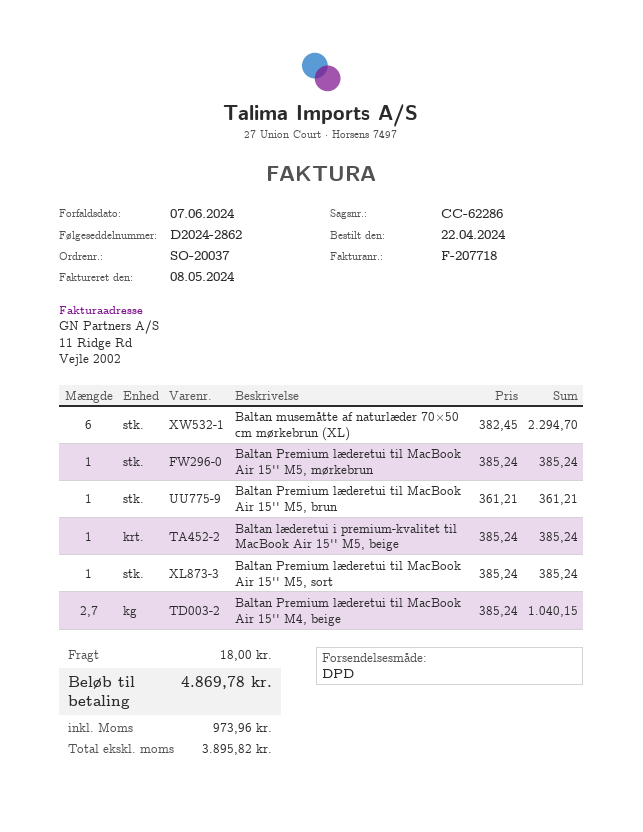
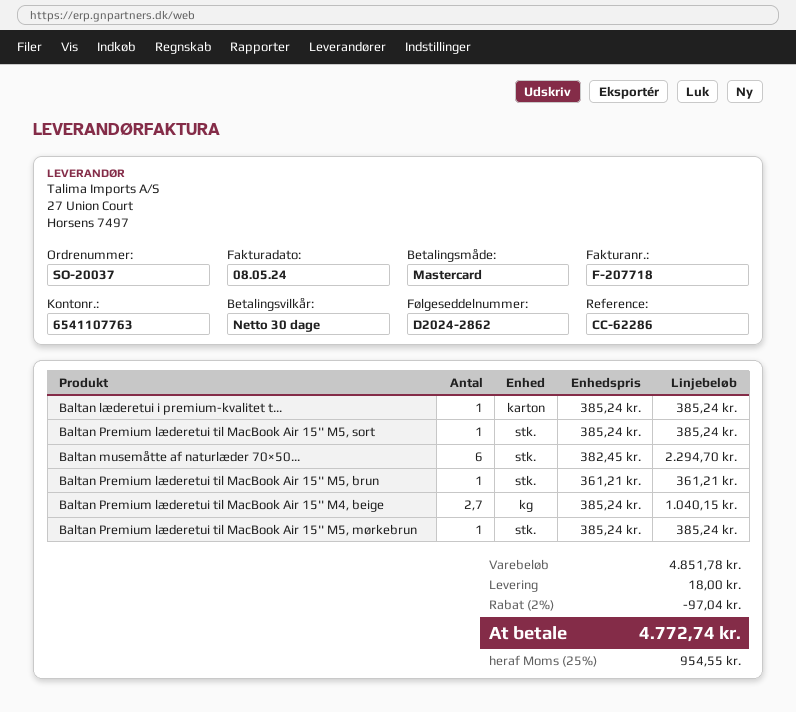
discount: none -> 2% = 97.04
tax: 973.96 -> 954.55
total: 4869.78 -> 4772.74

